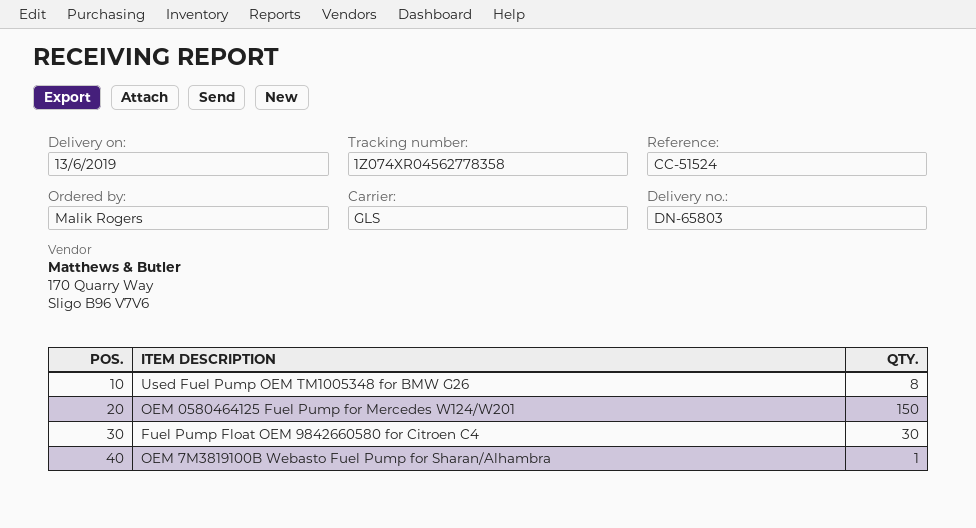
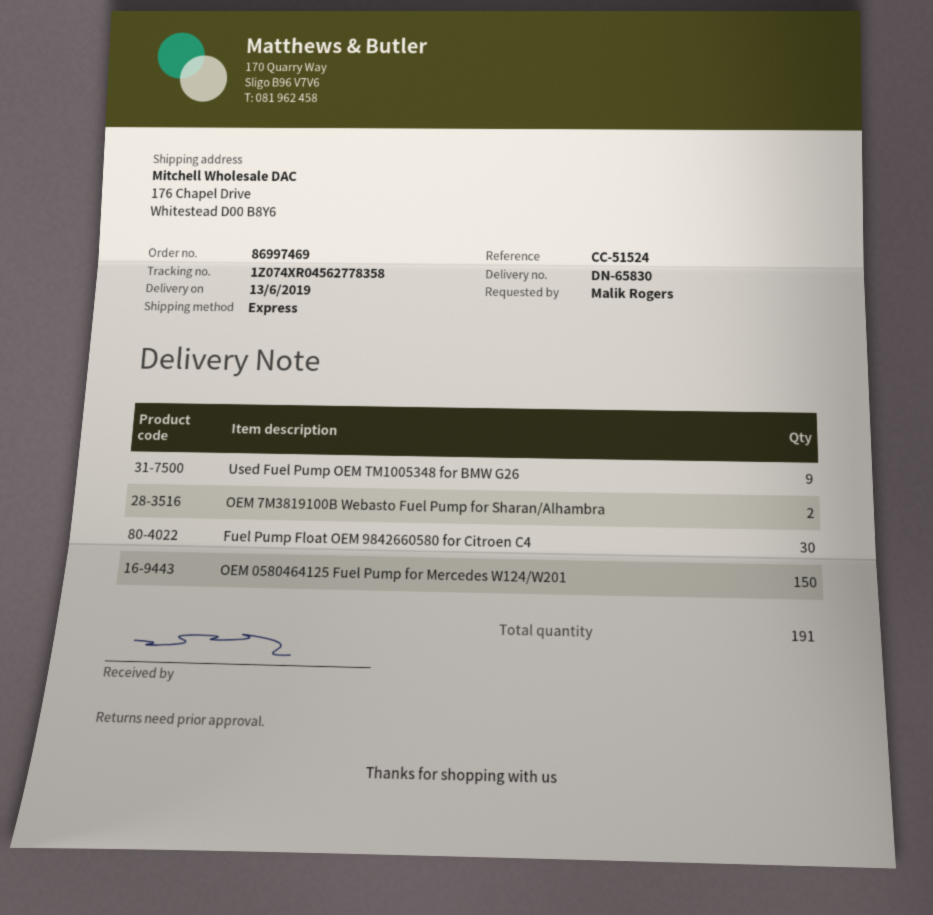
delivery note number: DN-65803 -> DN-65830
shipping method: GLS -> express
Used Fuel Pump OEM TM1005348 for BMW G26: 8 -> 9
OEM 7M3819100B Webasto Fuel Pump for Sharan/Alhambra: 1 -> 2

